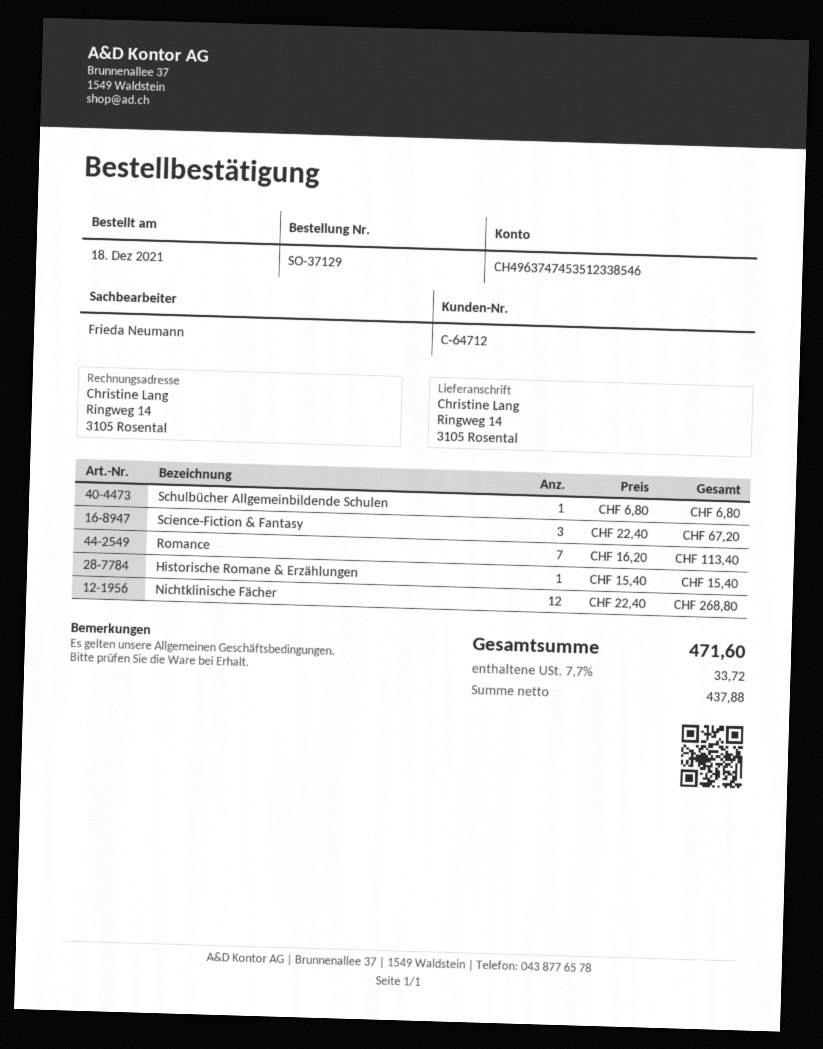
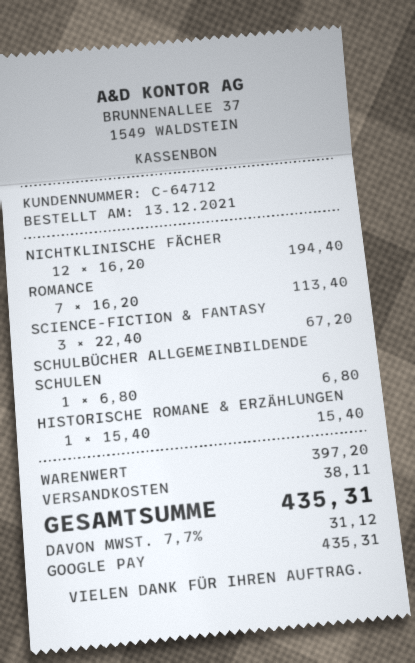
order date: 2021-12-18 -> 2021-12-13
Nichtklinische Fächer: 12 x 22.40 = 268.80 -> 12 x 16.20 = 194.40
shipping: none -> 38.11
tax: 7.7% = 33.72 -> 7.7% = 31.12
total: 471.60 -> 435.31

